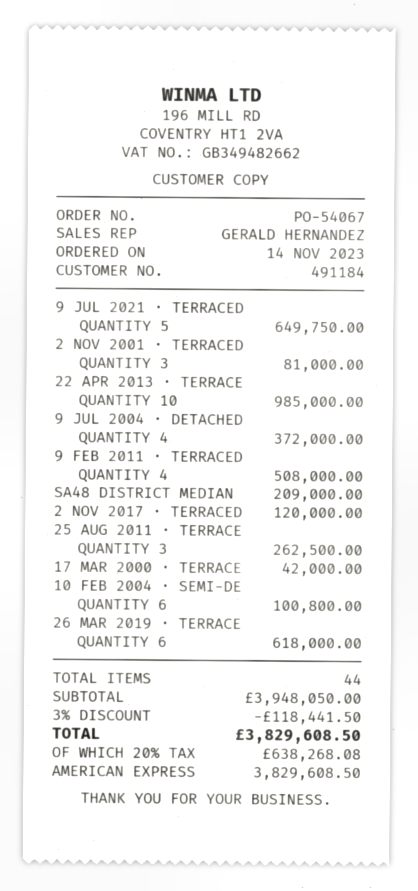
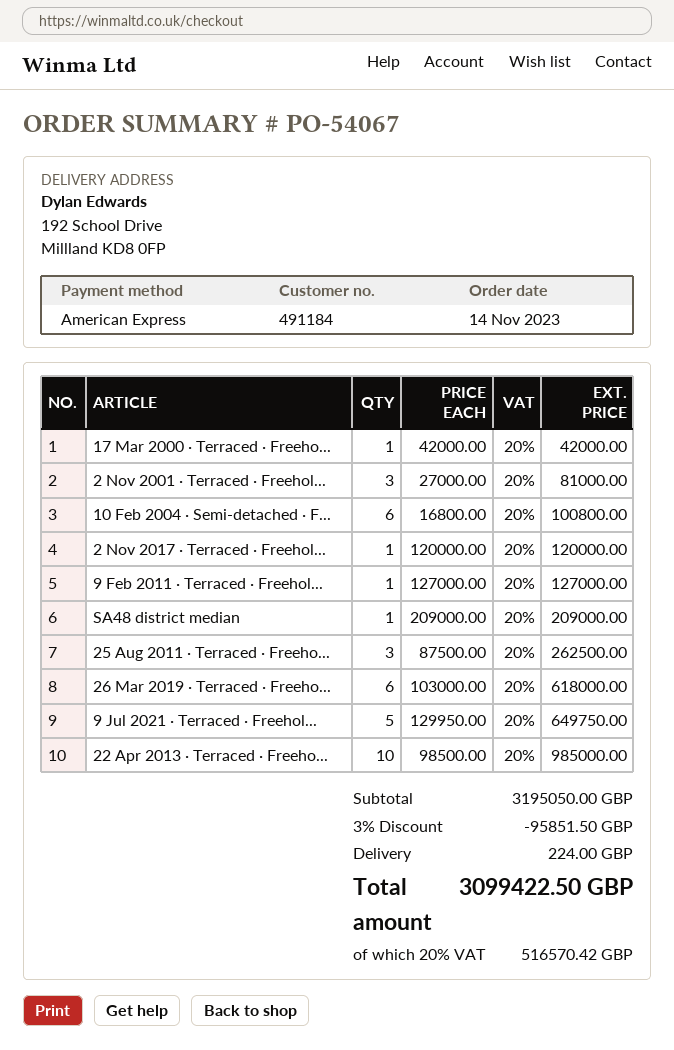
9 JUL 2004 · DETACHED: 4 for 372000.00 -> none
9 FEB 2011 · TERRACED: 4 for 508000.00 -> 1 for 127000.00
subtotal: 3948050.00 -> 3195050.00
discount: 3% = 118441.50 -> 3% = 95851.50
shipping: none -> 224.00
tax: 20% = 638268.08 -> 20% = 516570.42
total: 3829608.50 -> 3099422.50

